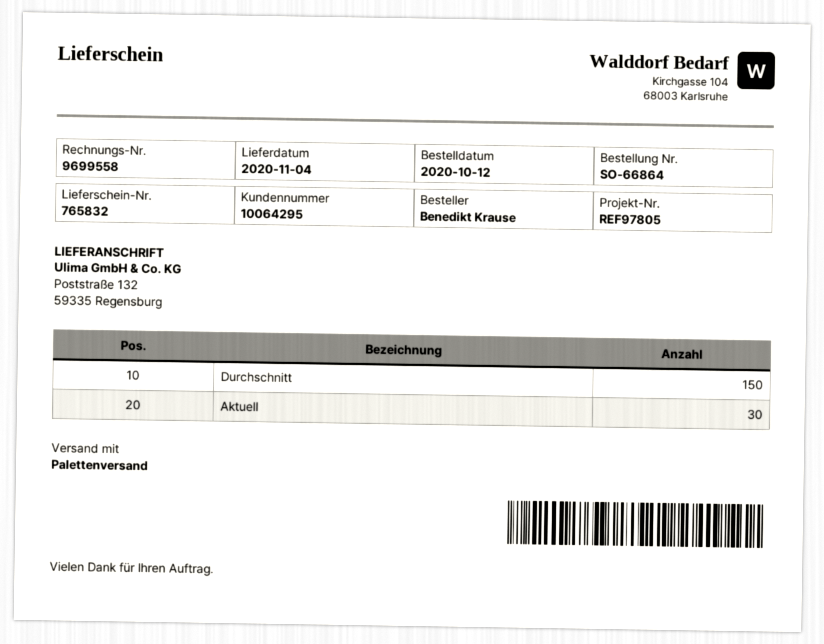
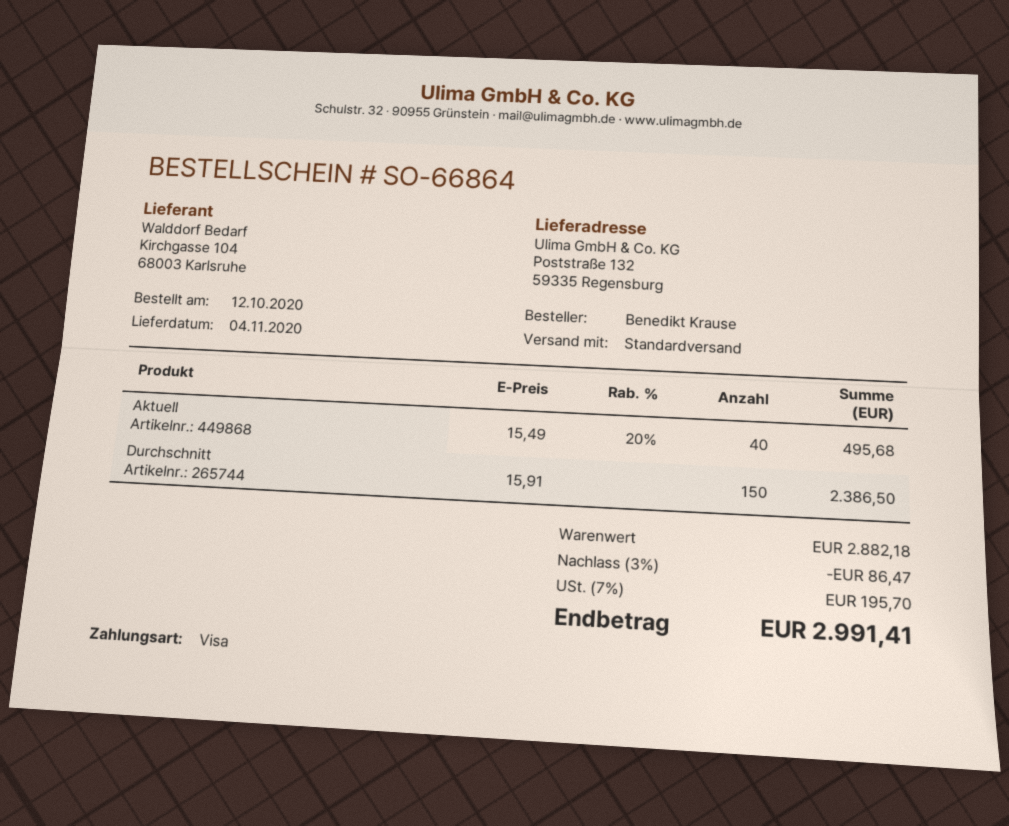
shipping method: pallet freight -> standard
Aktuell: 30 -> 40

